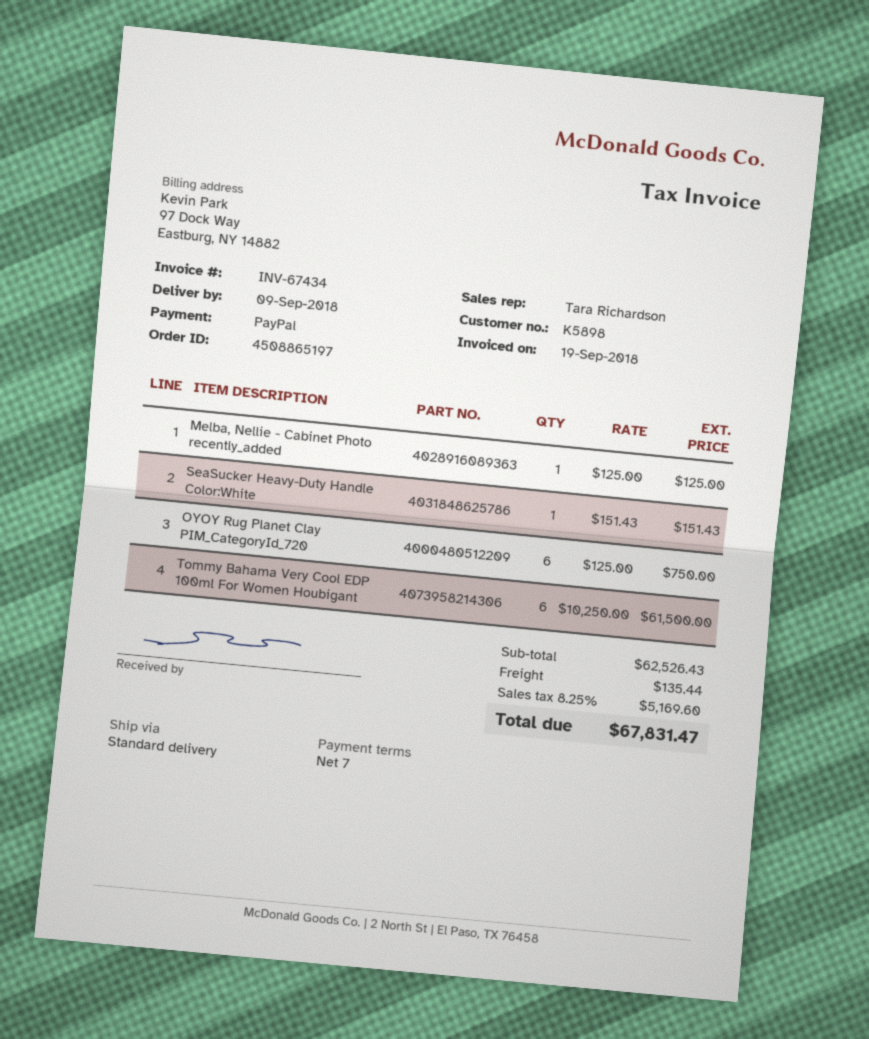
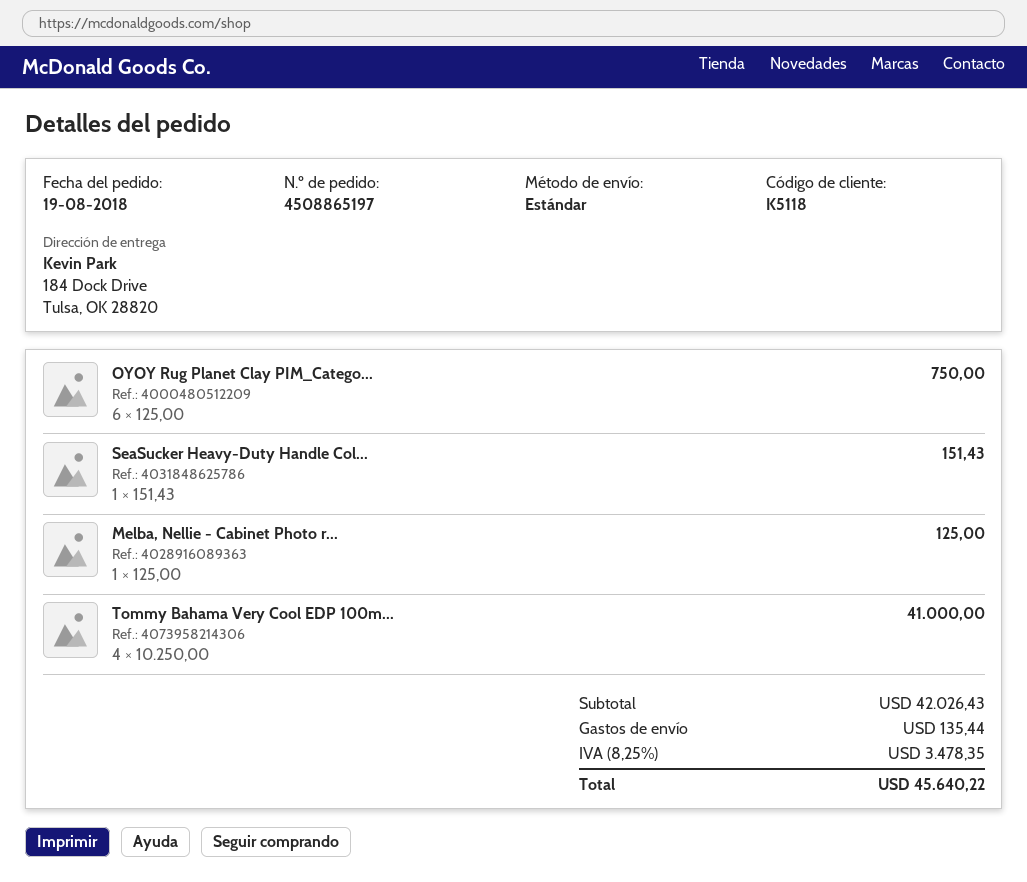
customer number: K5898 -> K5118
Tommy Bahama Very Cool EDP 100ml For Women Houbigant: 6 x 10250.00 = 61500.00 -> 4 x 10250.00 = 41000.00
subtotal: 62526.43 -> 42026.43
tax: 8.25% = 5169.60 -> 8.25% = 3478.35
total: 67831.47 -> 45640.22

